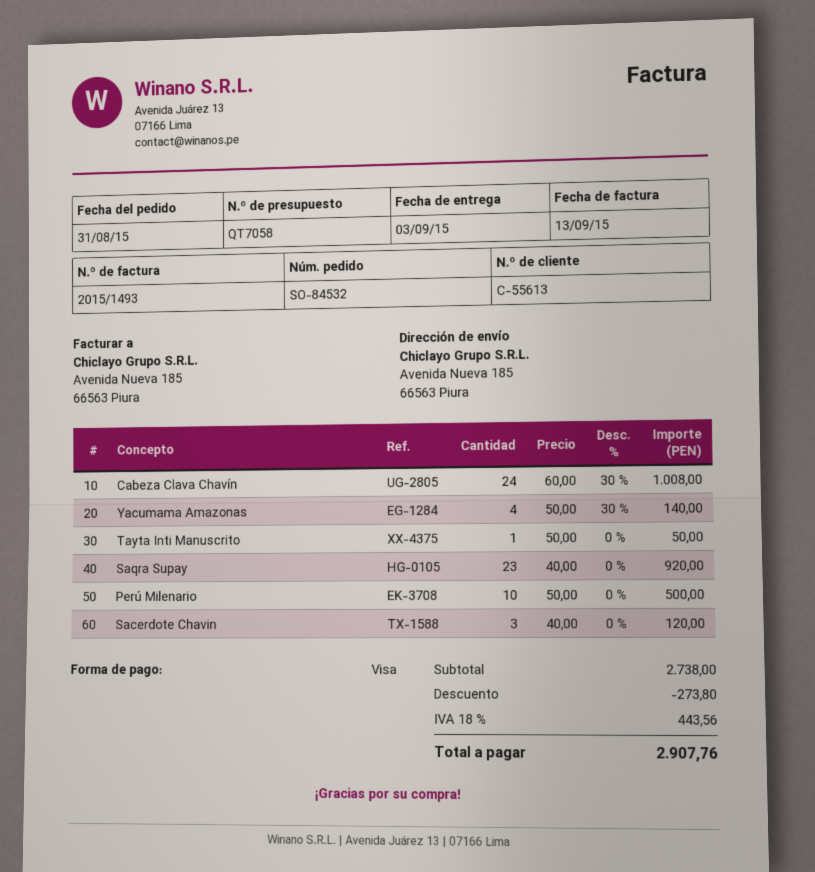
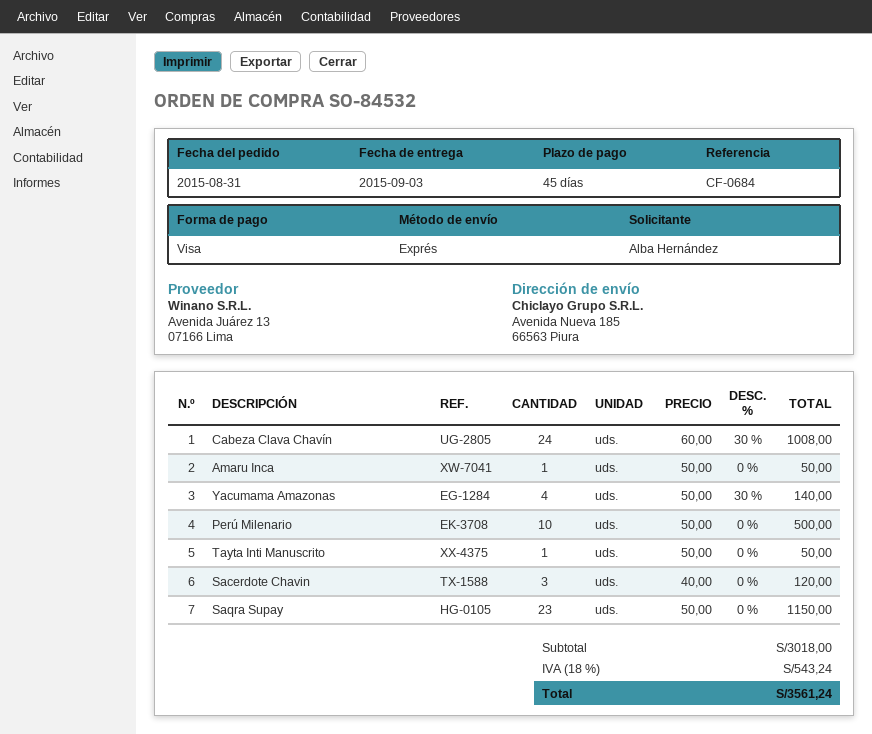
Saqra Supay: 23 x 40.00 = 920.00 -> 23 x 50.00 = 1150.00
Amaru Inca: none -> 1 x 50.00 = 50.00
subtotal: 2738.00 -> 3018.00
discount: 273.80 -> none
tax: 18% = 443.56 -> 18% = 543.24
total: 2907.76 -> 3561.24

